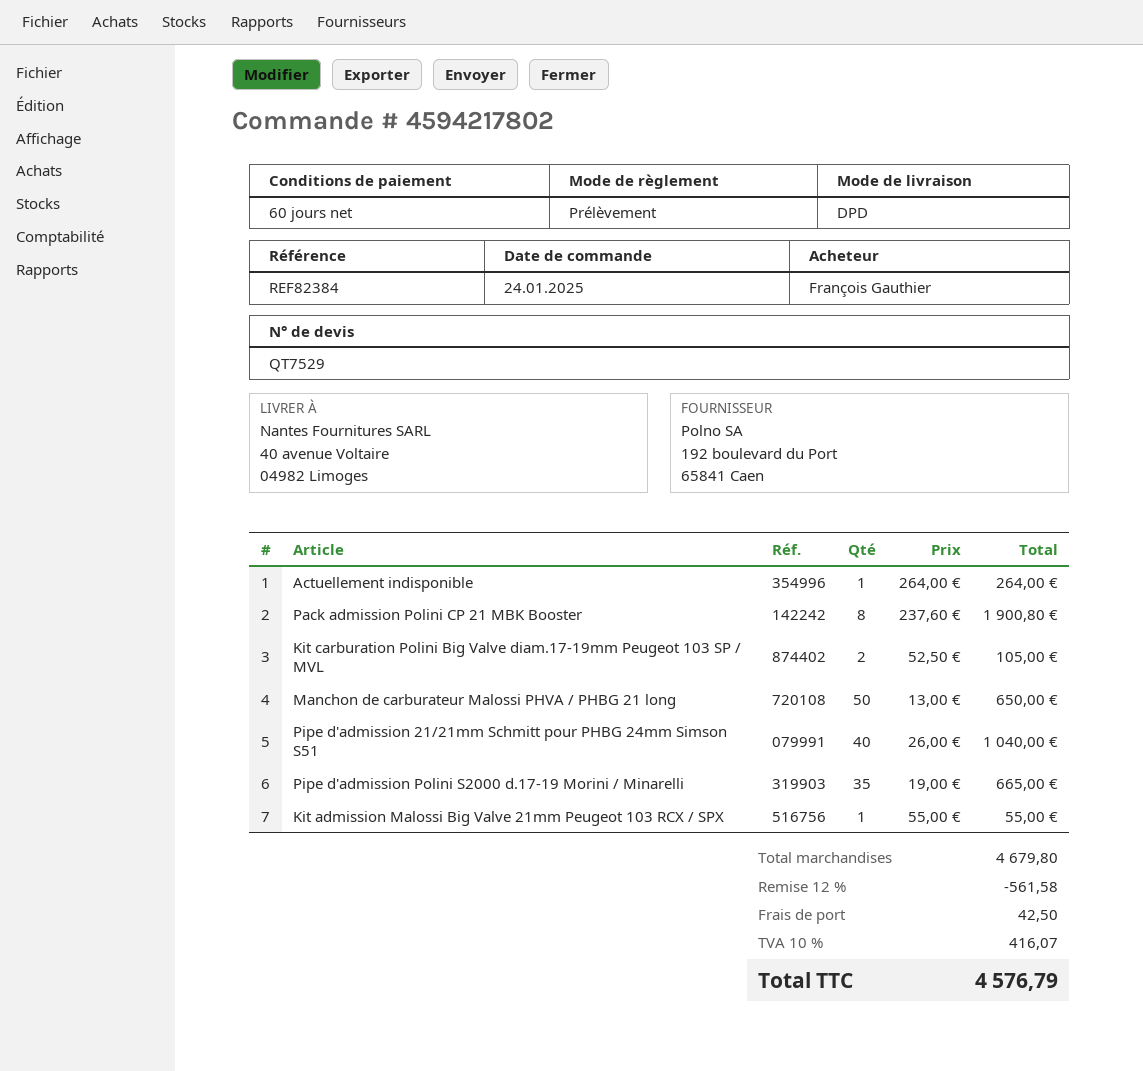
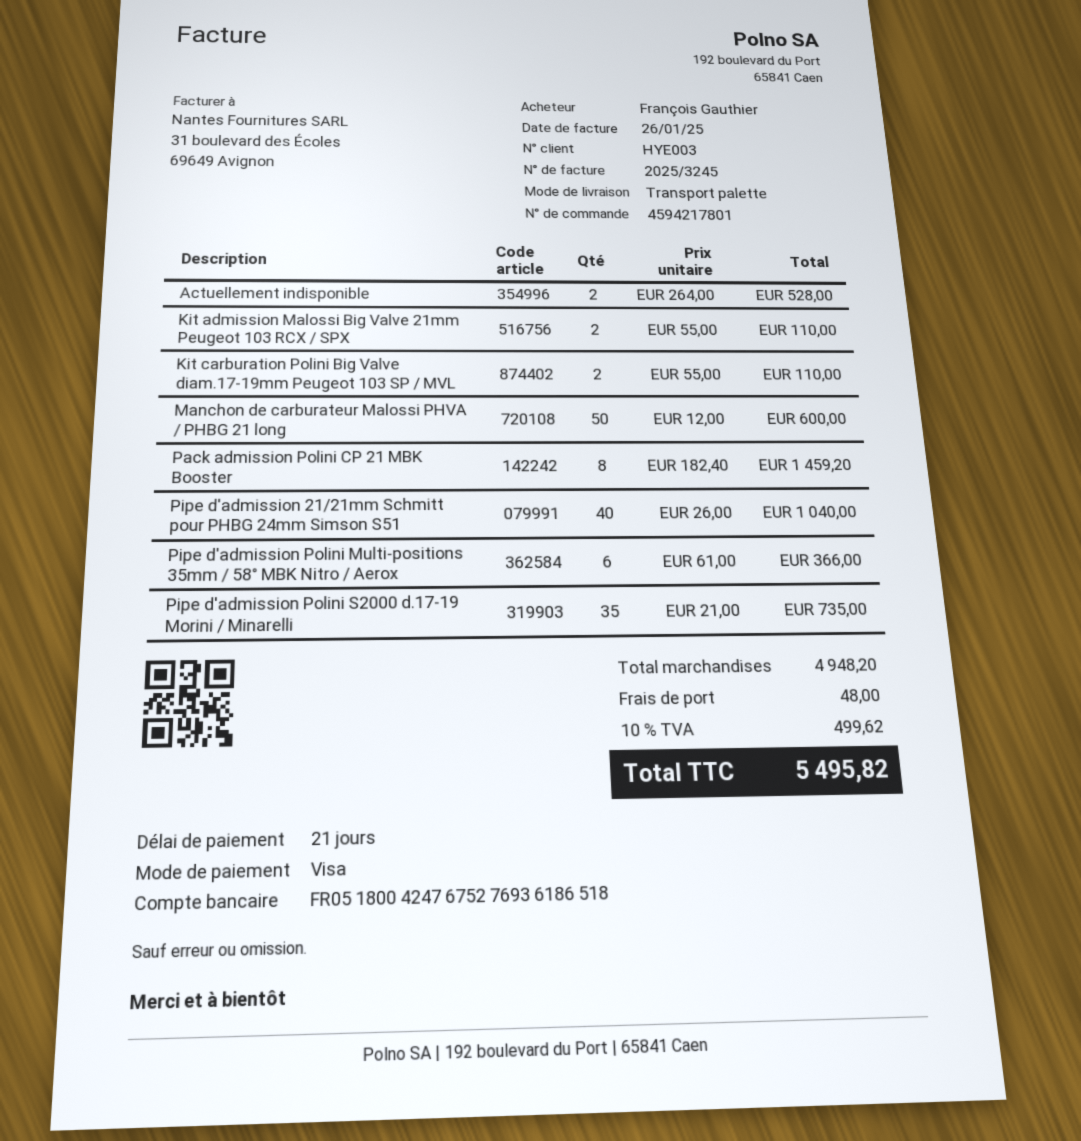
order number: 4594217802 -> 4594217801
payment terms: 60 days -> 21 days
payment method: direct debit -> Visa
shipping method: DPD -> pallet freight
Actuellement indisponible: 1 x 264.00 = 264.00 -> 2 x 264.00 = 528.00
Pack admission Polini CP 21 MBK Booster: 8 x 237.60 = 1900.80 -> 8 x 182.40 = 1459.20
Kit carburation Polini Big Valve diam.17-19mm Peugeot 103 SP / MVL: 2 x 52.50 = 105.00 -> 2 x 55.00 = 110.00
Manchon de carburateur Malossi PHVA / PHBG 21 long: 50 x 13.00 = 650.00 -> 50 x 12.00 = 600.00
Pipe d'admission Polini S2000 d.17-19 Morini / Minarelli: 35 x 19.00 = 665.00 -> 35 x 21.00 = 735.00
Kit admission Malossi Big Valve 21mm Peugeot 103 RCX / SPX: 1 x 55.00 = 55.00 -> 2 x 55.00 = 110.00
Pipe d'admission Polini Multi-positions 35mm / 58° MBK Nitro / Aerox: none -> 6 x 61.00 = 366.00
subtotal: 4679.80 -> 4948.20
discount: 12% = 561.58 -> none
shipping: 42.50 -> 48.00
tax: 10% = 416.07 -> 10% = 499.62
total: 4576.79 -> 5495.82

